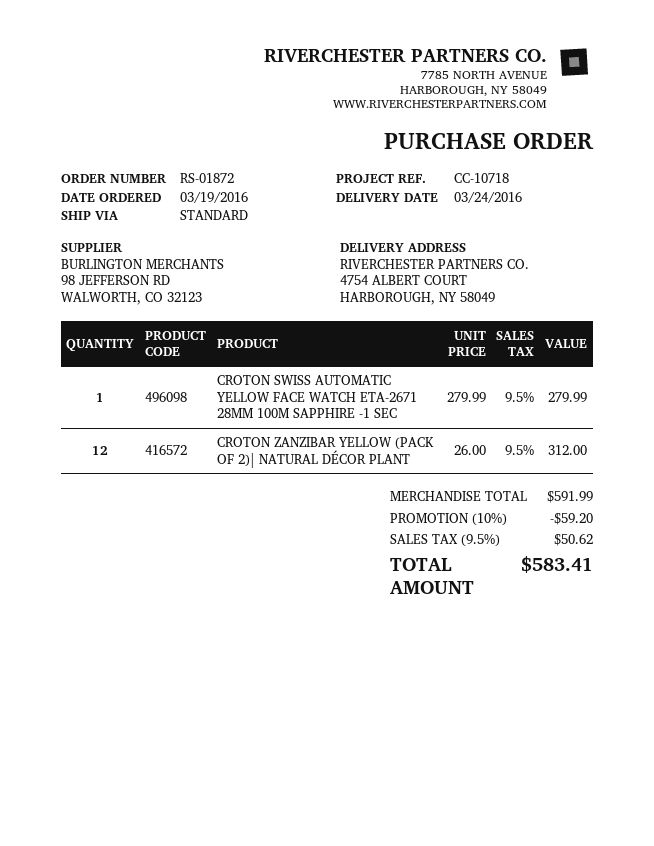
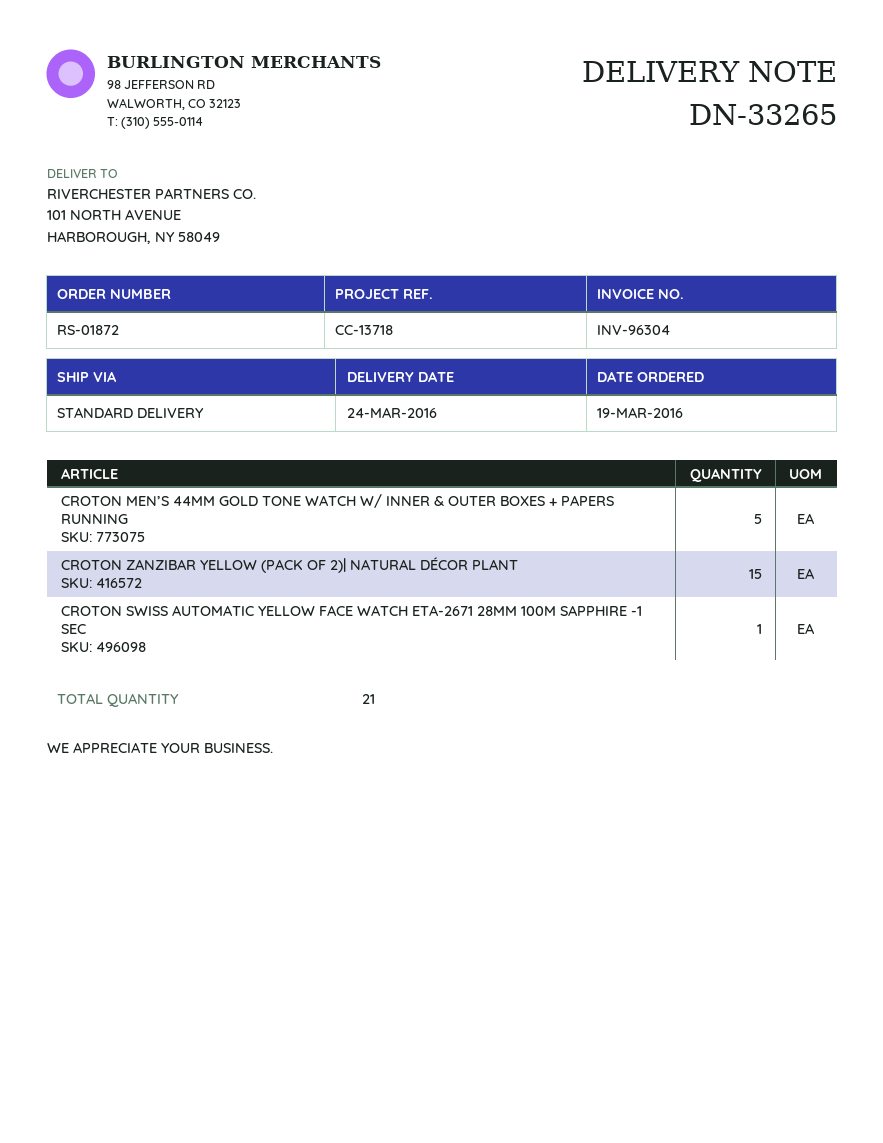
reference: CC-10718 -> CC-13718
ship to: 4754 ALBERT COURT, HARBOROUGH, NY 58049 -> 101 NORTH AVENUE, HARBOROUGH, NY 58049
CROTON ZANZIBAR YELLOW (PACK OF 2)| NATURAL DÉCOR PLANT: 12 -> 15
CROTON MEN’S 44MM GOLD TONE WATCH W/ INNER & OUTER BOXES + PAPERS RUNNING: none -> 5

